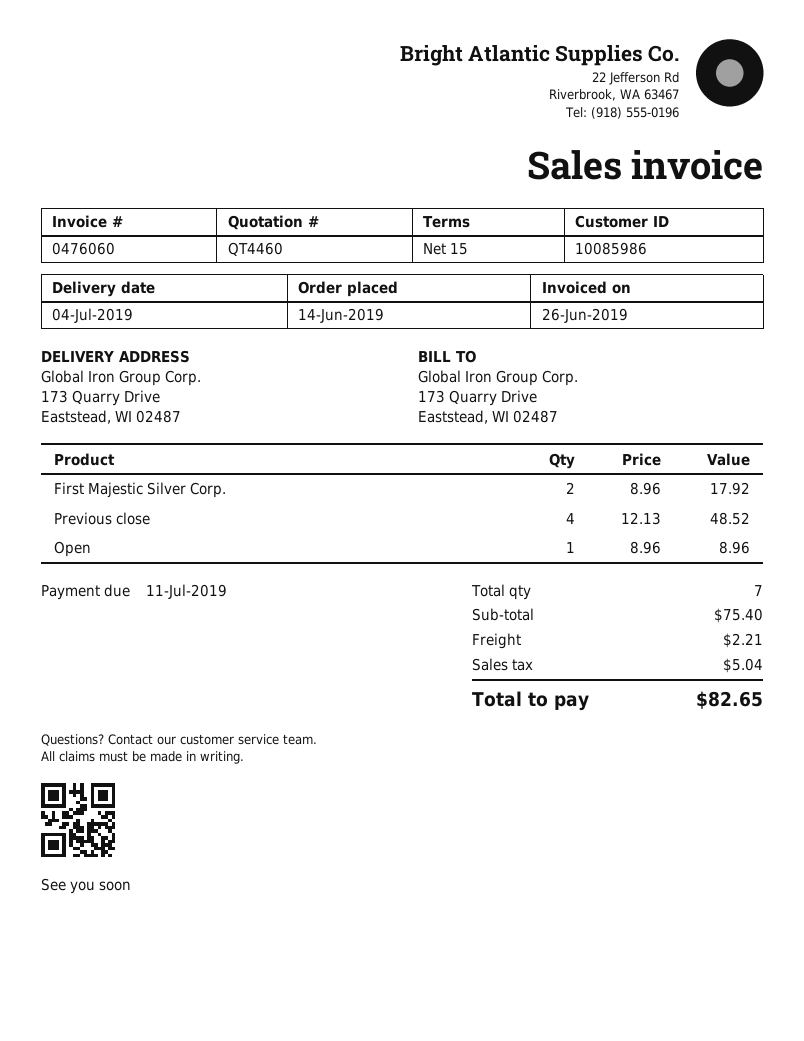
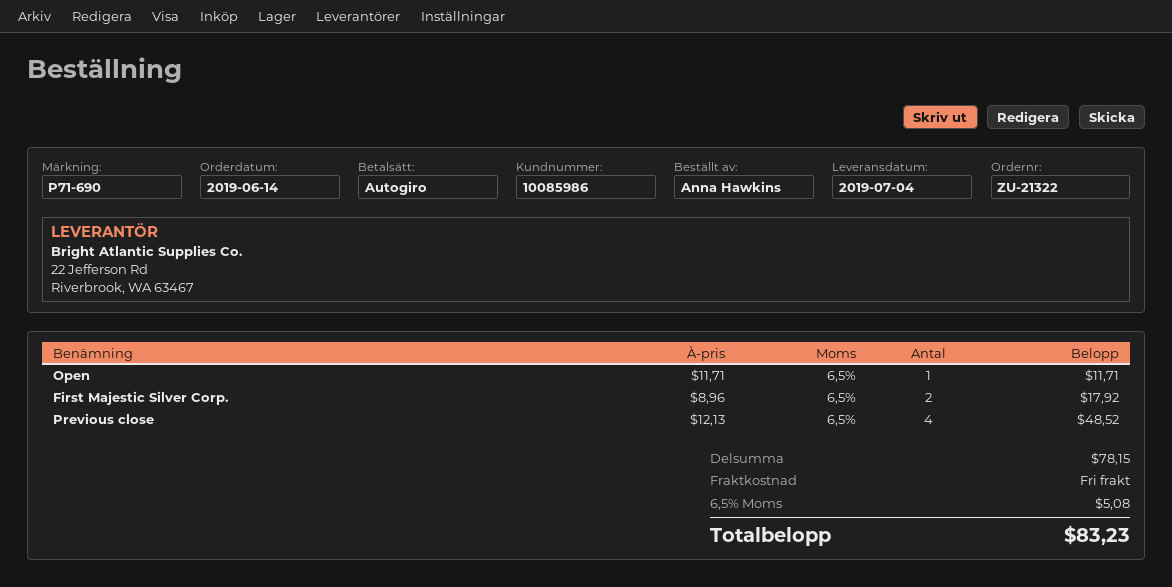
Open: 1 x 8.96 = 8.96 -> 1 x 11.71 = 11.71
subtotal: 75.40 -> 78.15
shipping: 2.21 -> 0.00
tax: 5.04 -> 5.08
total: 82.65 -> 83.23

